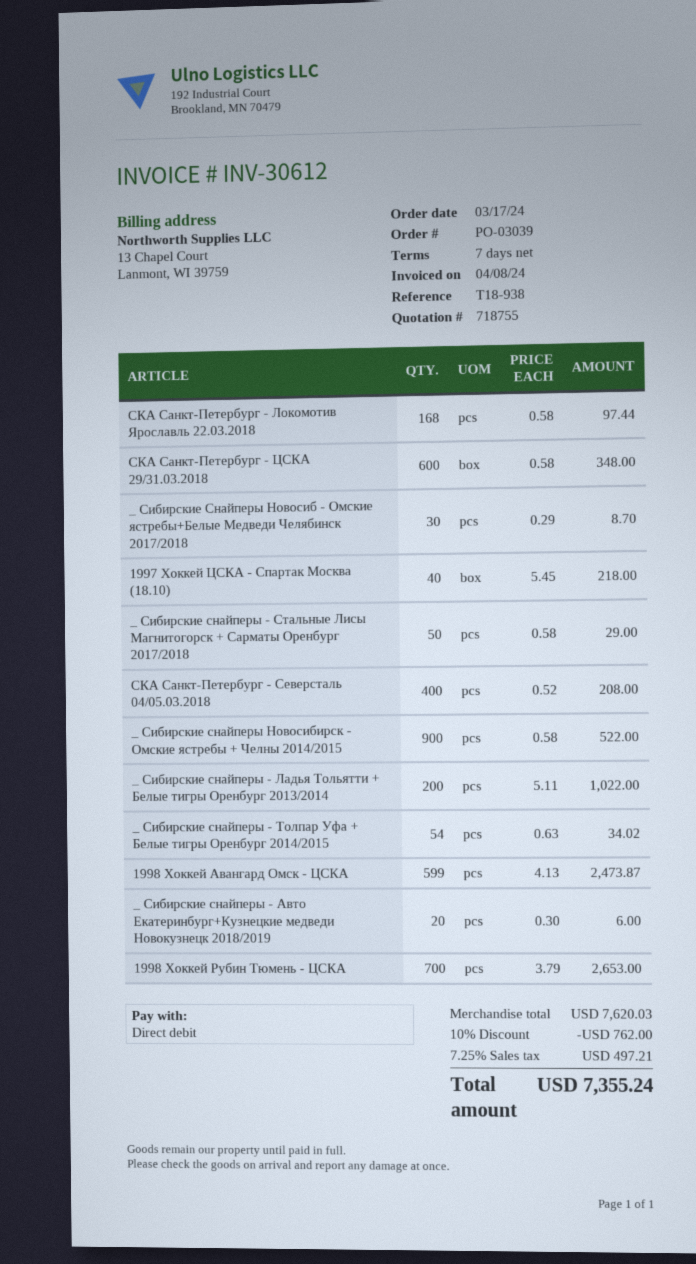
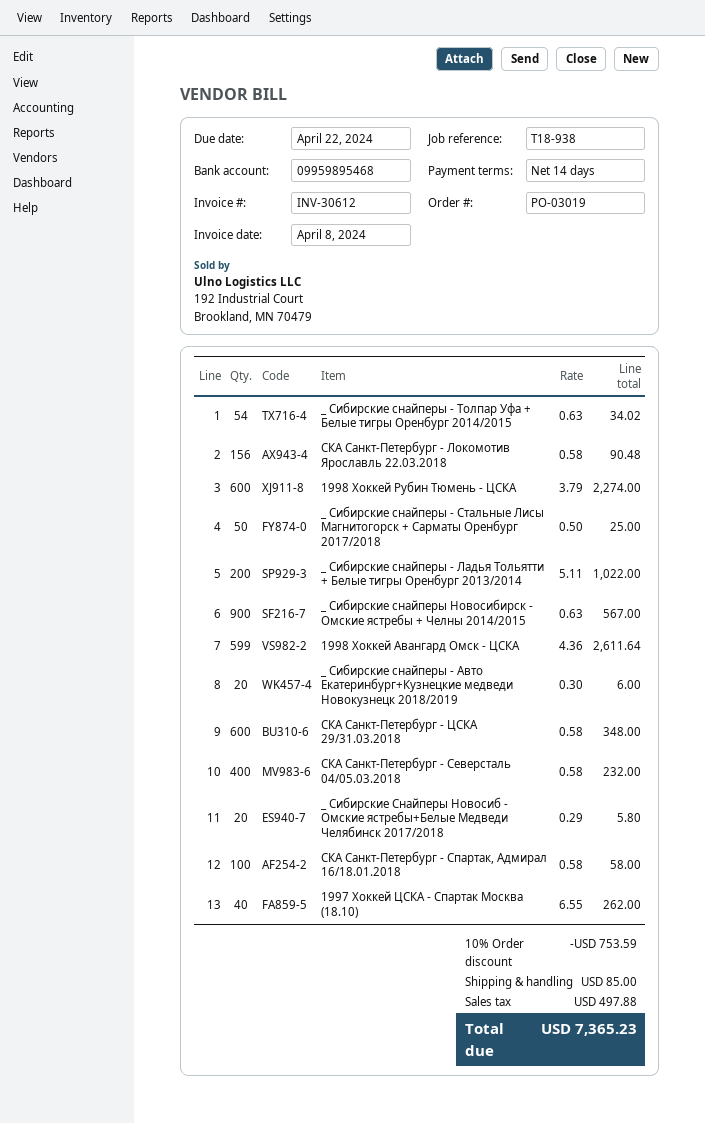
order number: PO-03039 -> PO-03019
payment terms: 7 days -> 14 days
СКА Санкт-Петербург - Локомотив Ярославль 22.03.2018: 168 x 0.58 = 97.44 -> 156 x 0.58 = 90.48
_ Сибирские Снайперы Новосиб - Омские ястребы+Белые Медведи Челябинск 2017/2018: 30 x 0.29 = 8.70 -> 20 x 0.29 = 5.80
1997 Хоккей ЦСКА - Спартак Москва (18.10): 40 x 5.45 = 218.00 -> 40 x 6.55 = 262.00
_ Сибирские снайперы - Стальные Лисы Магнитогорск + Сарматы Оренбург 2017/2018: 50 x 0.58 = 29.00 -> 50 x 0.50 = 25.00
СКА Санкт-Петербург - Северсталь 04/05.03.2018: 400 x 0.52 = 208.00 -> 400 x 0.58 = 232.00
_ Сибирские снайперы Новосибирск - Омские ястребы + Челны 2014/2015: 900 x 0.58 = 522.00 -> 900 x 0.63 = 567.00
1998 Хоккей Авангард Омск - ЦСКА: 599 x 4.13 = 2473.87 -> 599 x 4.36 = 2611.64
1998 Хоккей Рубин Тюмень - ЦСКА: 700 x 3.79 = 2653.00 -> 600 x 3.79 = 2274.00
СКА Санкт-Петербург - Спартак, Адмирал 16/18.01.2018: none -> 100 x 0.58 = 58.00
discount: 10% = 762.00 -> 10% = 753.59
shipping: none -> 85.00
tax: 497.21 -> 497.88
total: 7355.24 -> 7365.23

